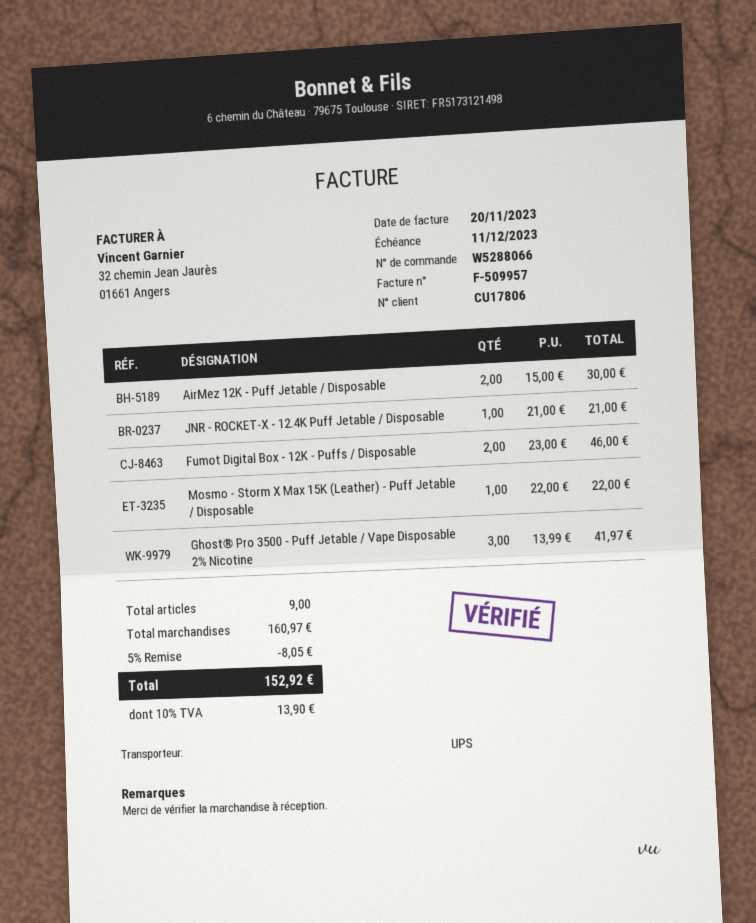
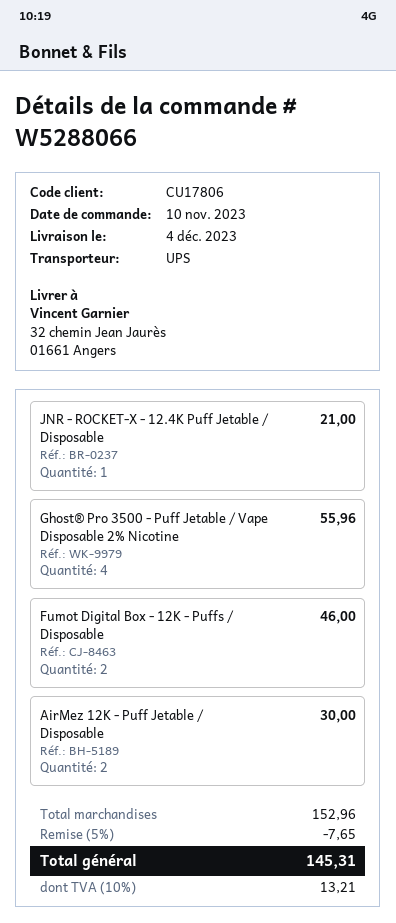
Mosmo - Storm X Max 15K (Leather) - Puff Jetable / Disposable: 1 for 22.00 -> none
Ghost® Pro 3500 - Puff Jetable / Vape Disposable 2% Nicotine: 3 for 41.97 -> 4 for 55.96
subtotal: 160.97 -> 152.96
discount: 5% = 8.05 -> 5% = 7.65
tax: 10% = 13.90 -> 10% = 13.21
total: 152.92 -> 145.31

